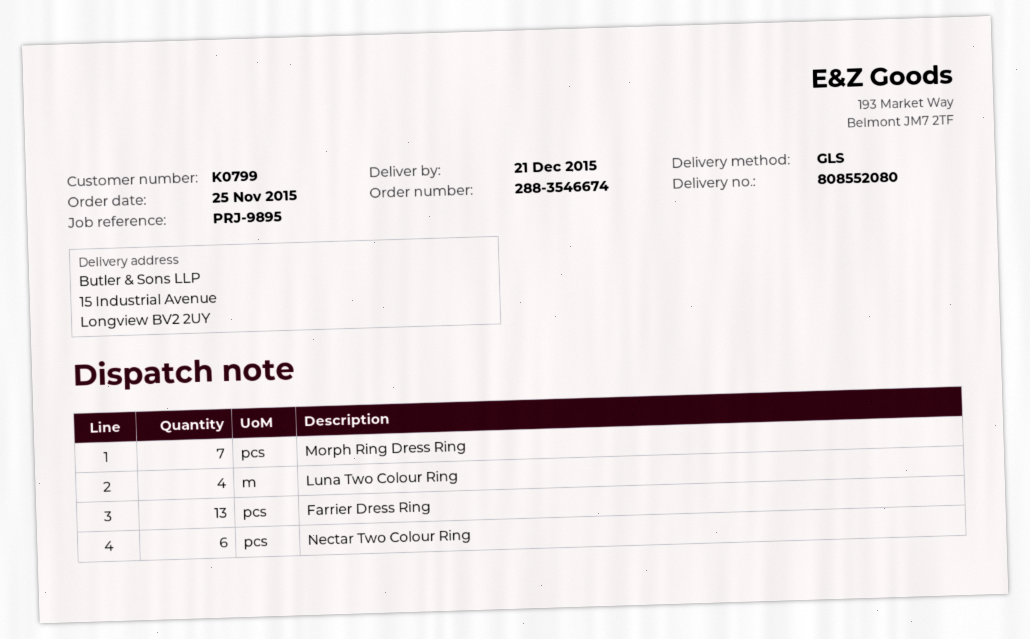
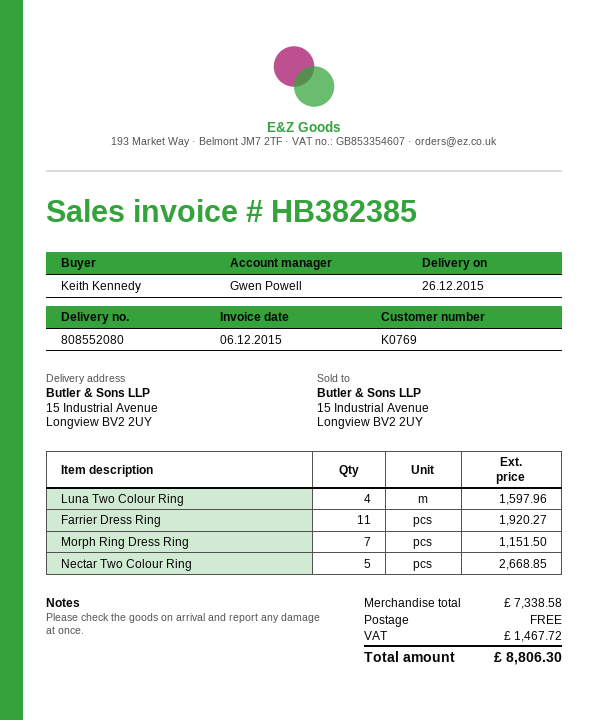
delivery date: 2015-12-21 -> 2015-12-26
customer number: K0799 -> K0769
Farrier Dress Ring: 13 -> 11
Nectar Two Colour Ring: 6 -> 5

